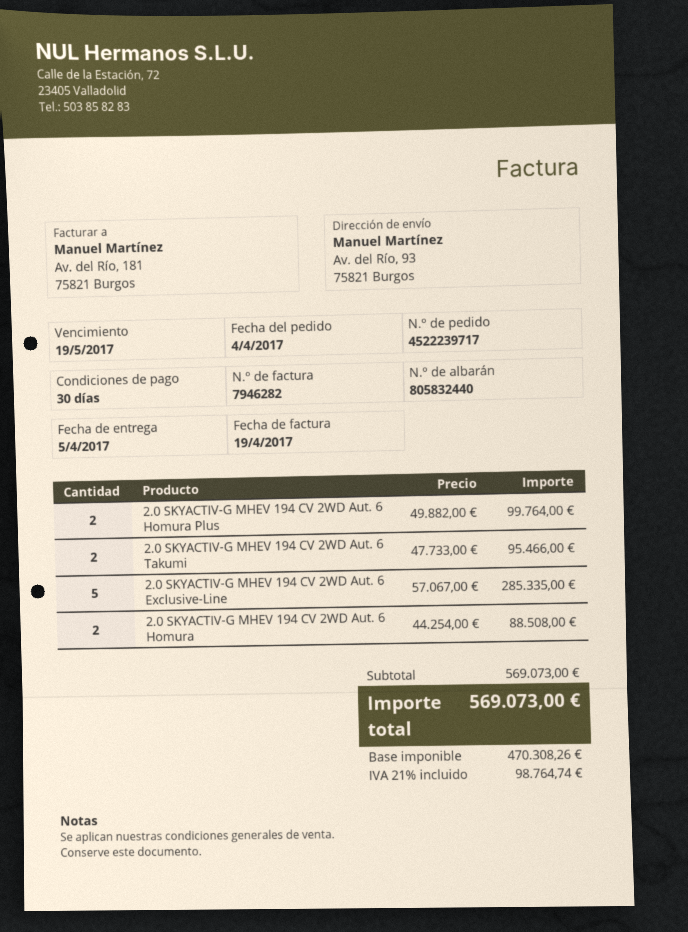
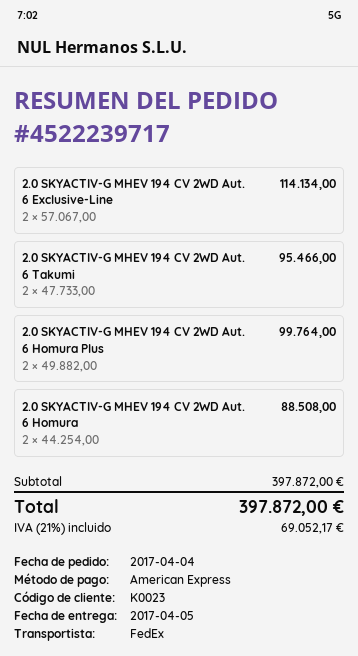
2.0 SKYACTIV-G MHEV 194 CV 2WD Aut. 6 Exclusive-Line: 5 x 57067.00 = 285335.00 -> 2 x 57067.00 = 114134.00
subtotal: 569073.00 -> 397872.00
tax: 21% = 98764.74 -> 21% = 69052.17
total: 569073.00 -> 397872.00

